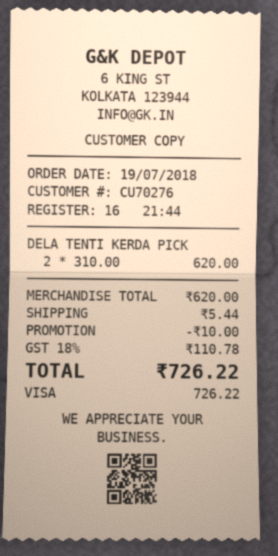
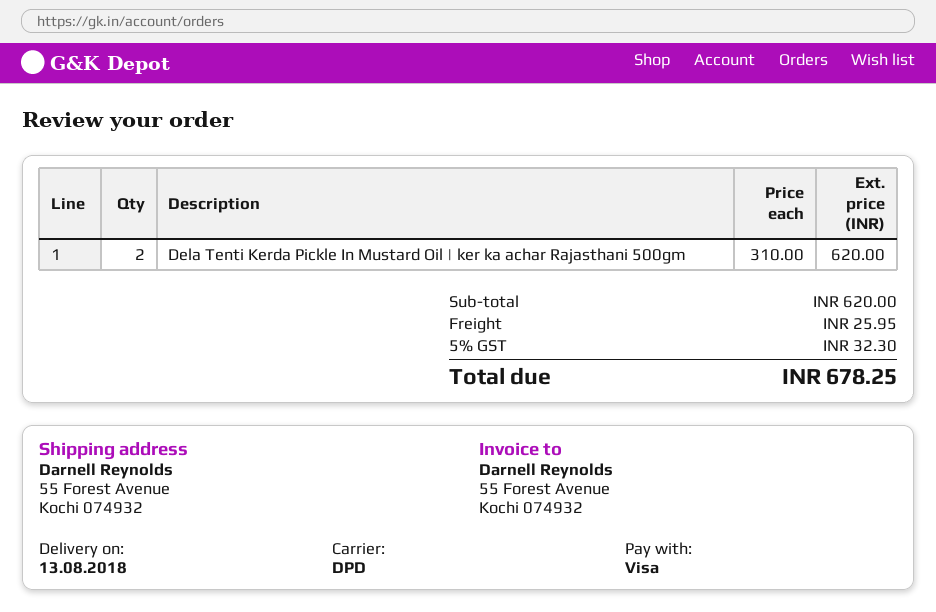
discount: 10.00 -> none
shipping: 5.44 -> 25.95
tax: 18% = 110.78 -> 5% = 32.30
total: 726.22 -> 678.25

